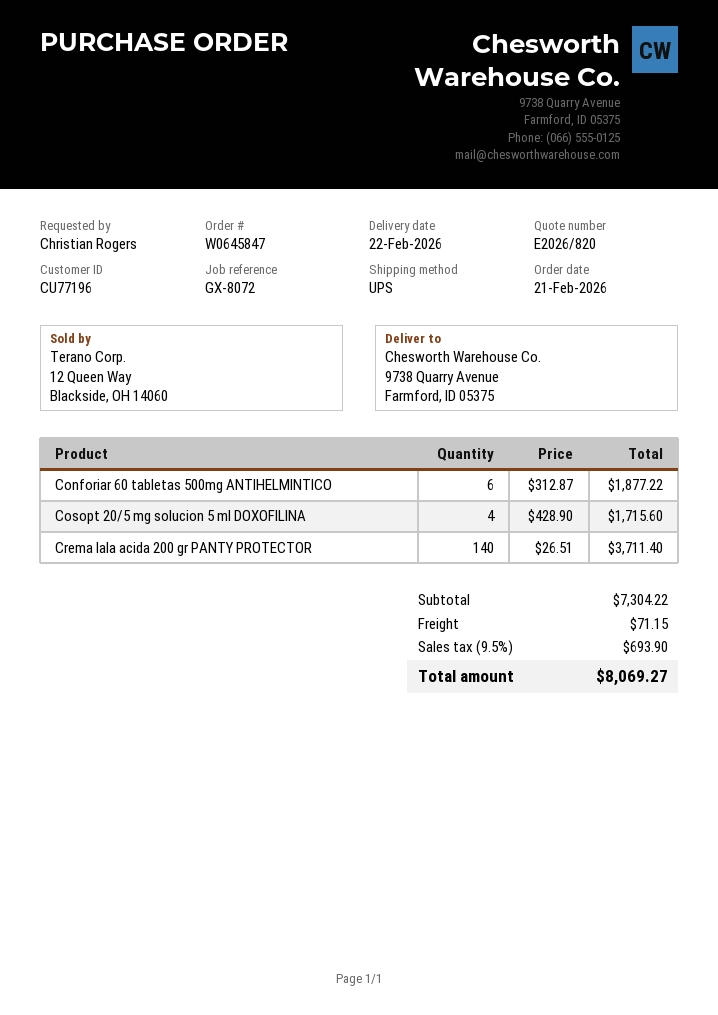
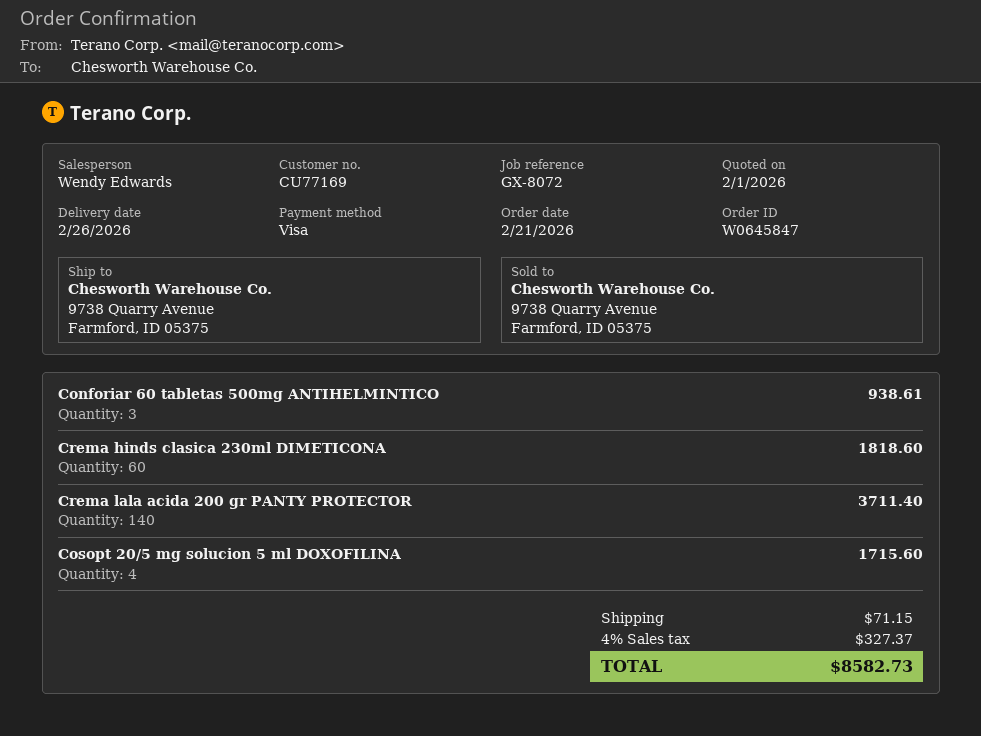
delivery date: 2026-02-22 -> 2026-02-26
customer number: CU77196 -> CU77169
Conforiar 60 tabletas 500mg ANTIHELMINTICO: 6 for 1877.22 -> 3 for 938.61
Crema hinds clasica 230ml DIMETICONA: none -> 60 for 1818.60
tax: 9.5% = 693.90 -> 4% = 327.37
total: 8069.27 -> 8582.73

